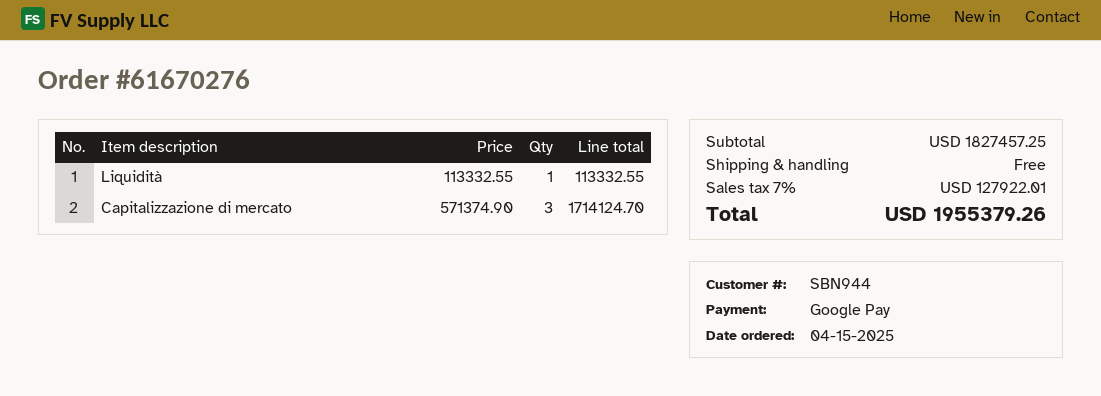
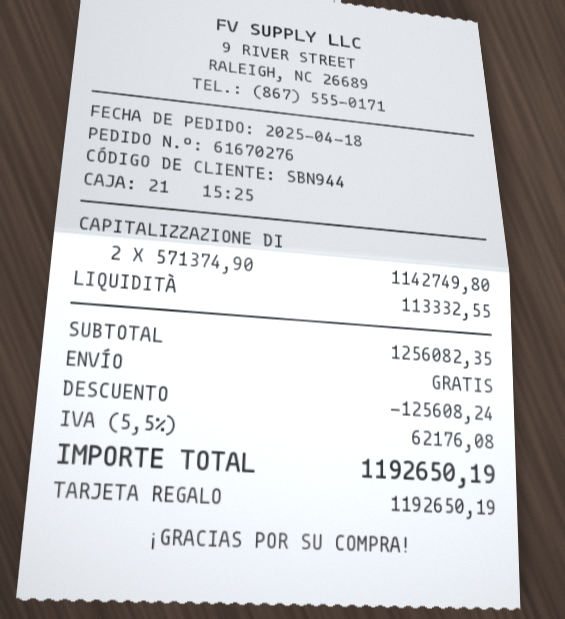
order date: 2025-04-15 -> 2025-04-18
payment method: Google Pay -> gift card
Capitalizzazione di mercato: 3 x 571374.90 = 1714124.70 -> 2 x 571374.90 = 1142749.80
subtotal: 1827457.25 -> 1256082.35
discount: none -> 125608.24
tax: 7% = 127922.01 -> 5.5% = 62176.08
total: 1955379.26 -> 1192650.19

